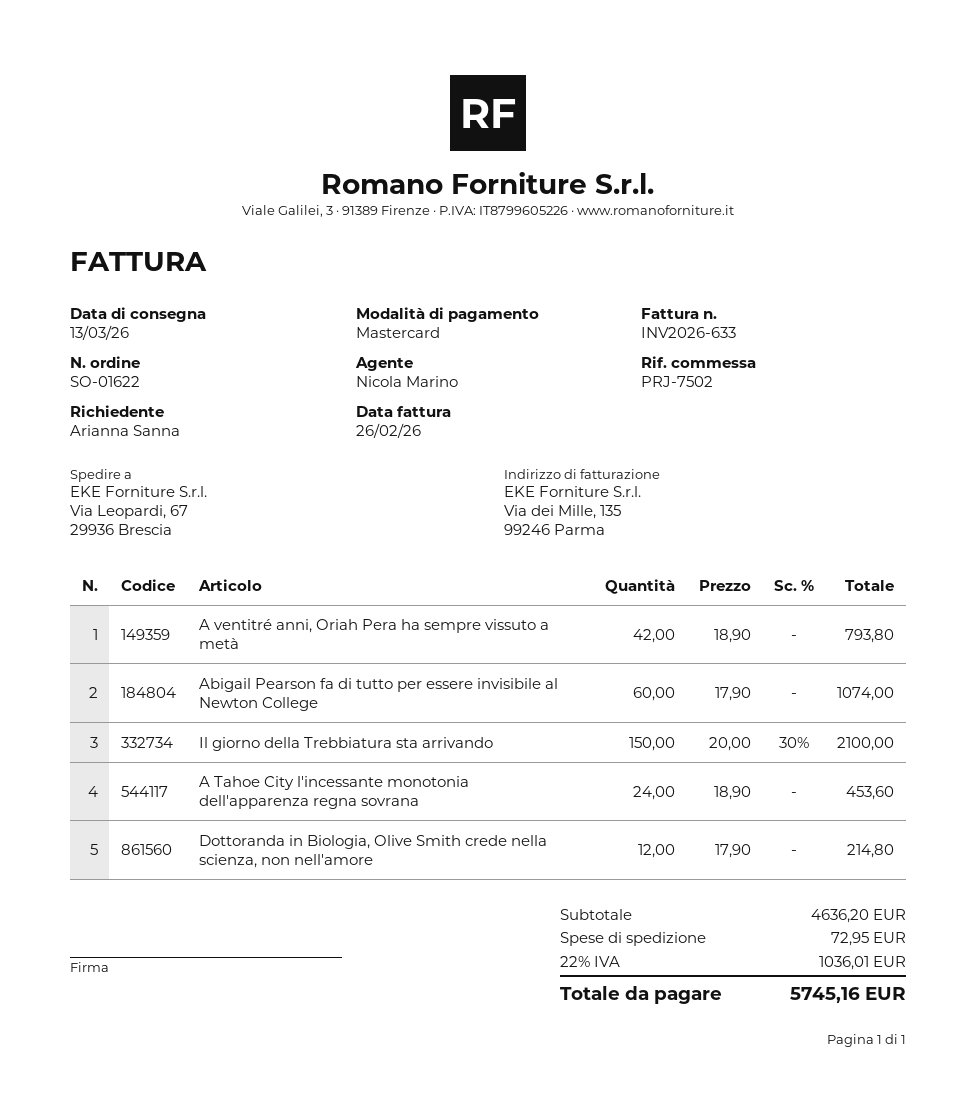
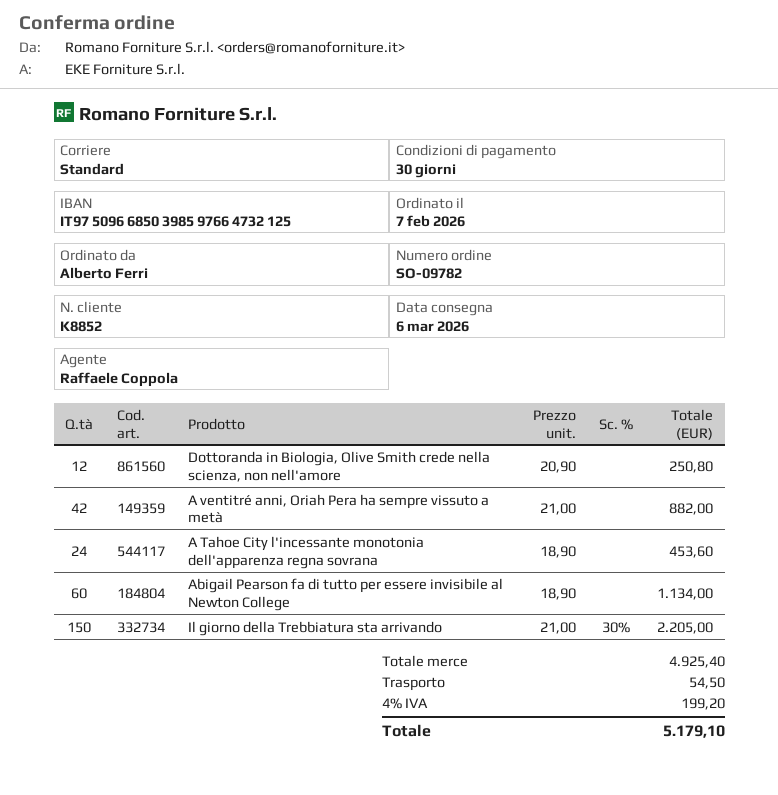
order number: SO-01622 -> SO-09782
delivery date: 2026-03-13 -> 2026-03-06
ordered by: Arianna Sanna -> Alberto Ferri
sales rep: Nicola Marino -> Raffaele Coppola
A ventitré anni, Oriah Pera ha sempre vissuto a metà: 42 x 18.90 = 793.80 -> 42 x 21.00 = 882.00
Abigail Pearson fa di tutto per essere invisibile al Newton College: 60 x 17.90 = 1074.00 -> 60 x 18.90 = 1134.00
Il giorno della Trebbiatura sta arrivando: 150 x 20.00 - 30% = 2100.00 -> 150 x 21.00 - 30% = 2205.00
Dottoranda in Biologia, Olive Smith crede nella scienza, non nell'amore: 12 x 17.90 = 214.80 -> 12 x 20.90 = 250.80
subtotal: 4636.20 -> 4925.40
shipping: 72.95 -> 54.50
tax: 22% = 1036.01 -> 4% = 199.20
total: 5745.16 -> 5179.10

